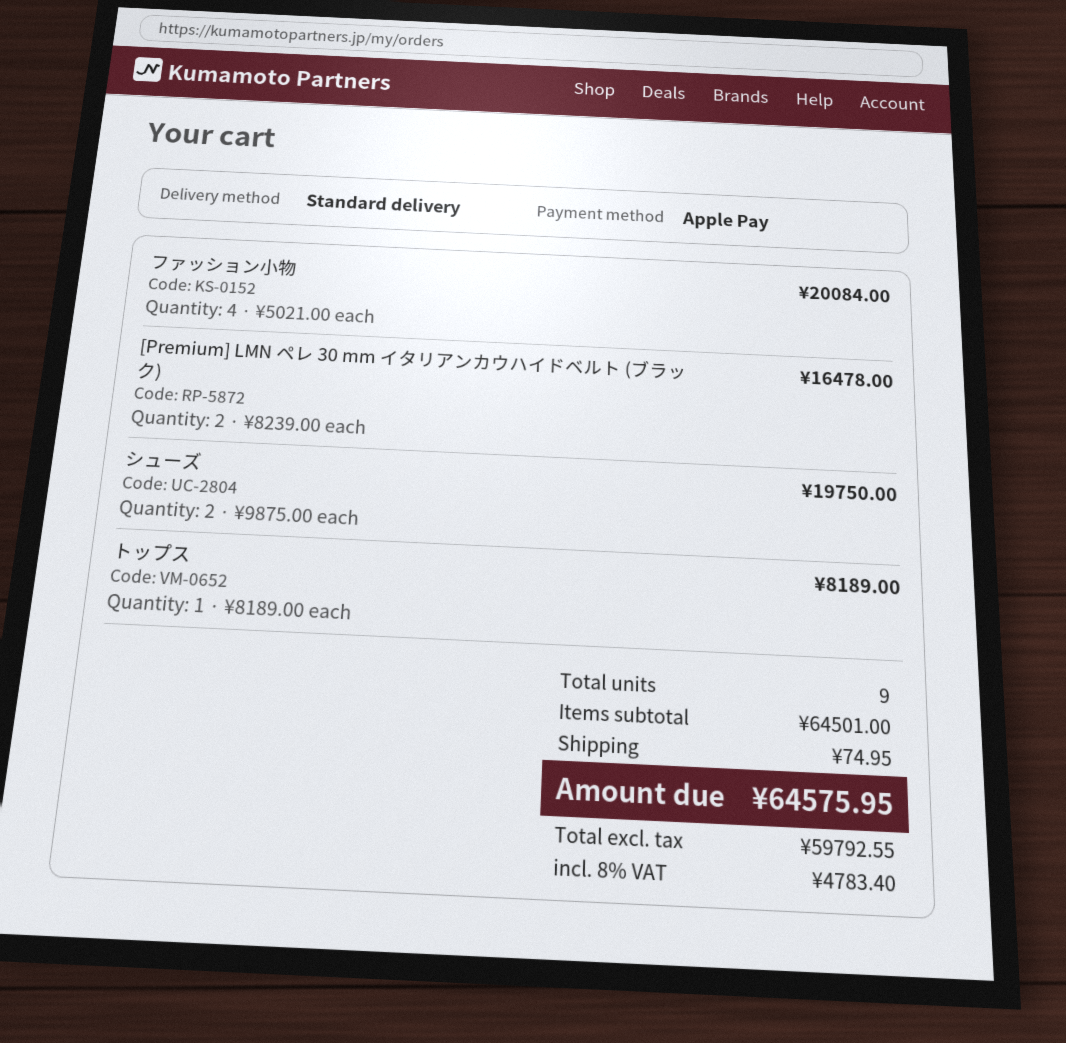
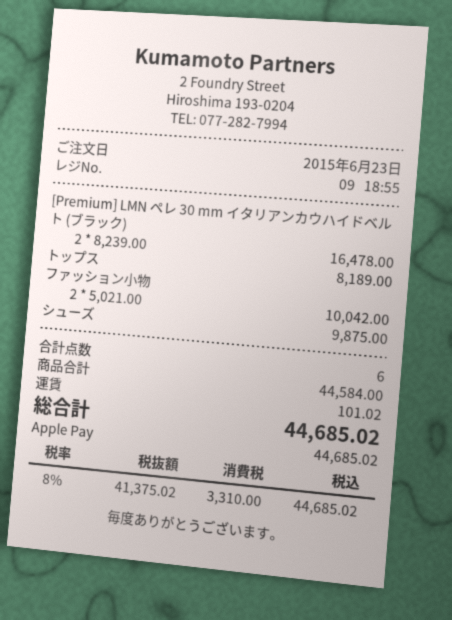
ファッション小物: 4 x 5021.00 = 20084.00 -> 2 x 5021.00 = 10042.00
シューズ: 2 x 9875.00 = 19750.00 -> 1 x 9875.00 = 9875.00
total quantity: 9 -> 6
subtotal: 64501.00 -> 44584.00
shipping: 74.95 -> 101.02
net: 59792.55 -> 41375.02
tax: 8% = 4783.40 -> 8% = 3310.00
total: 64575.95 -> 44685.02

